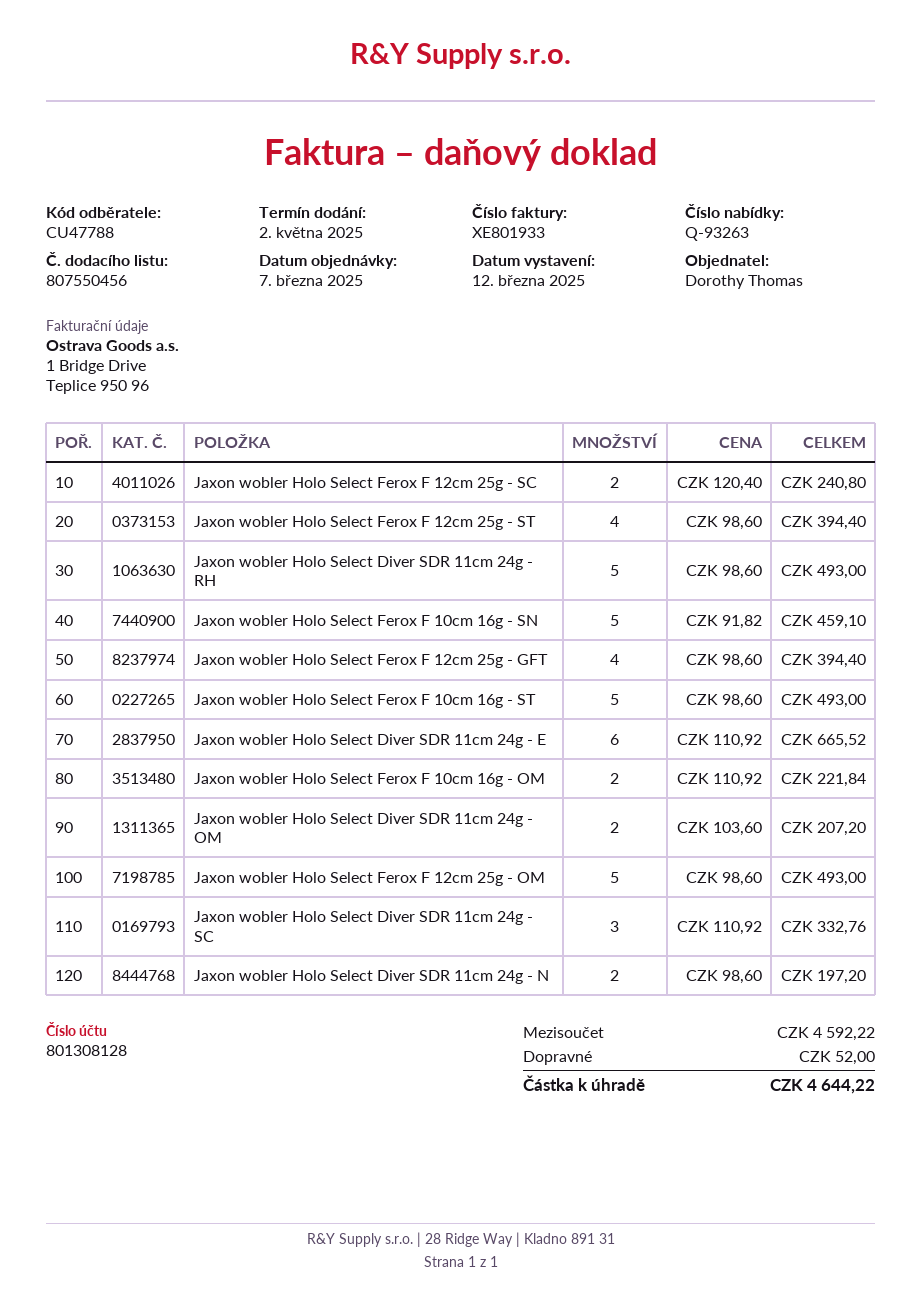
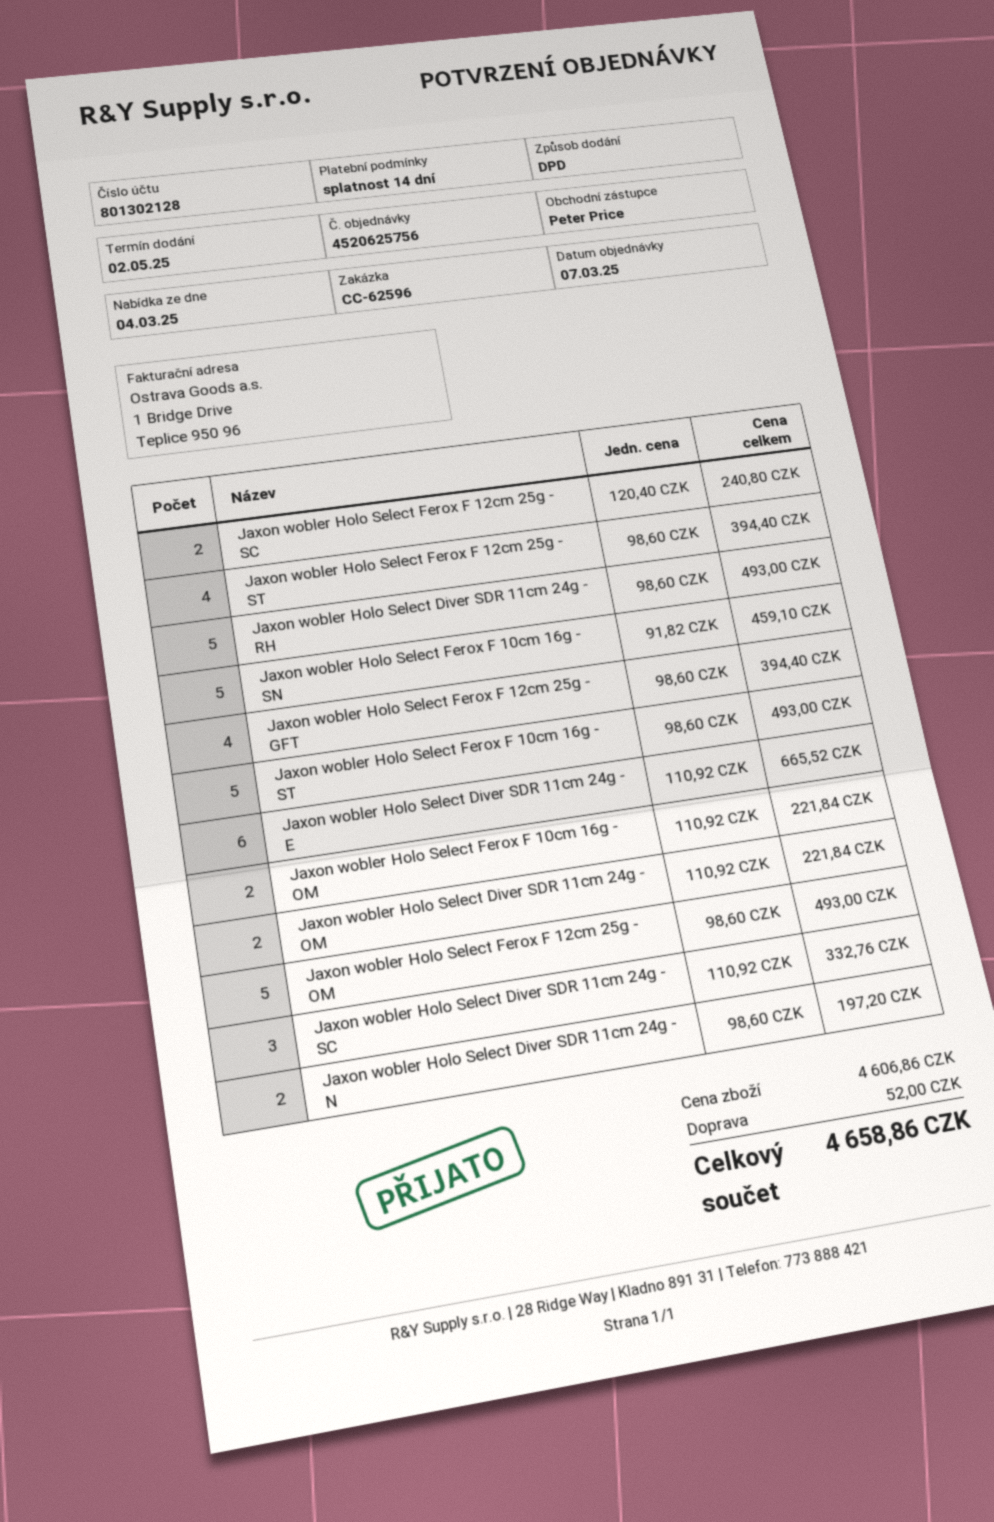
bank account: 801308128 -> 801302128
Jaxon wobler Holo Select Diver SDR 11cm 24g - OM: 2 x 103.60 = 207.20 -> 2 x 110.92 = 221.84
subtotal: 4592.22 -> 4606.86
total: 4644.22 -> 4658.86

